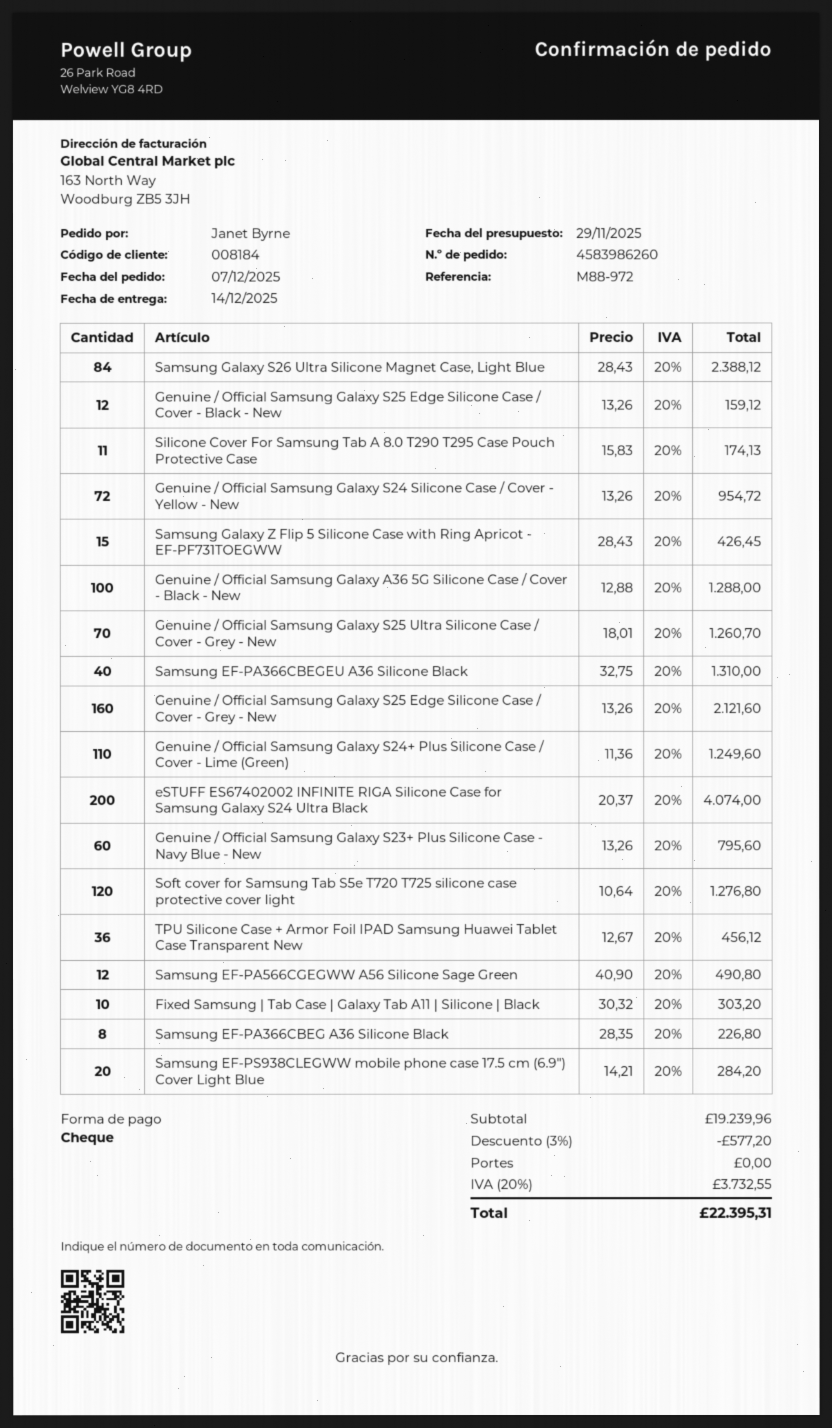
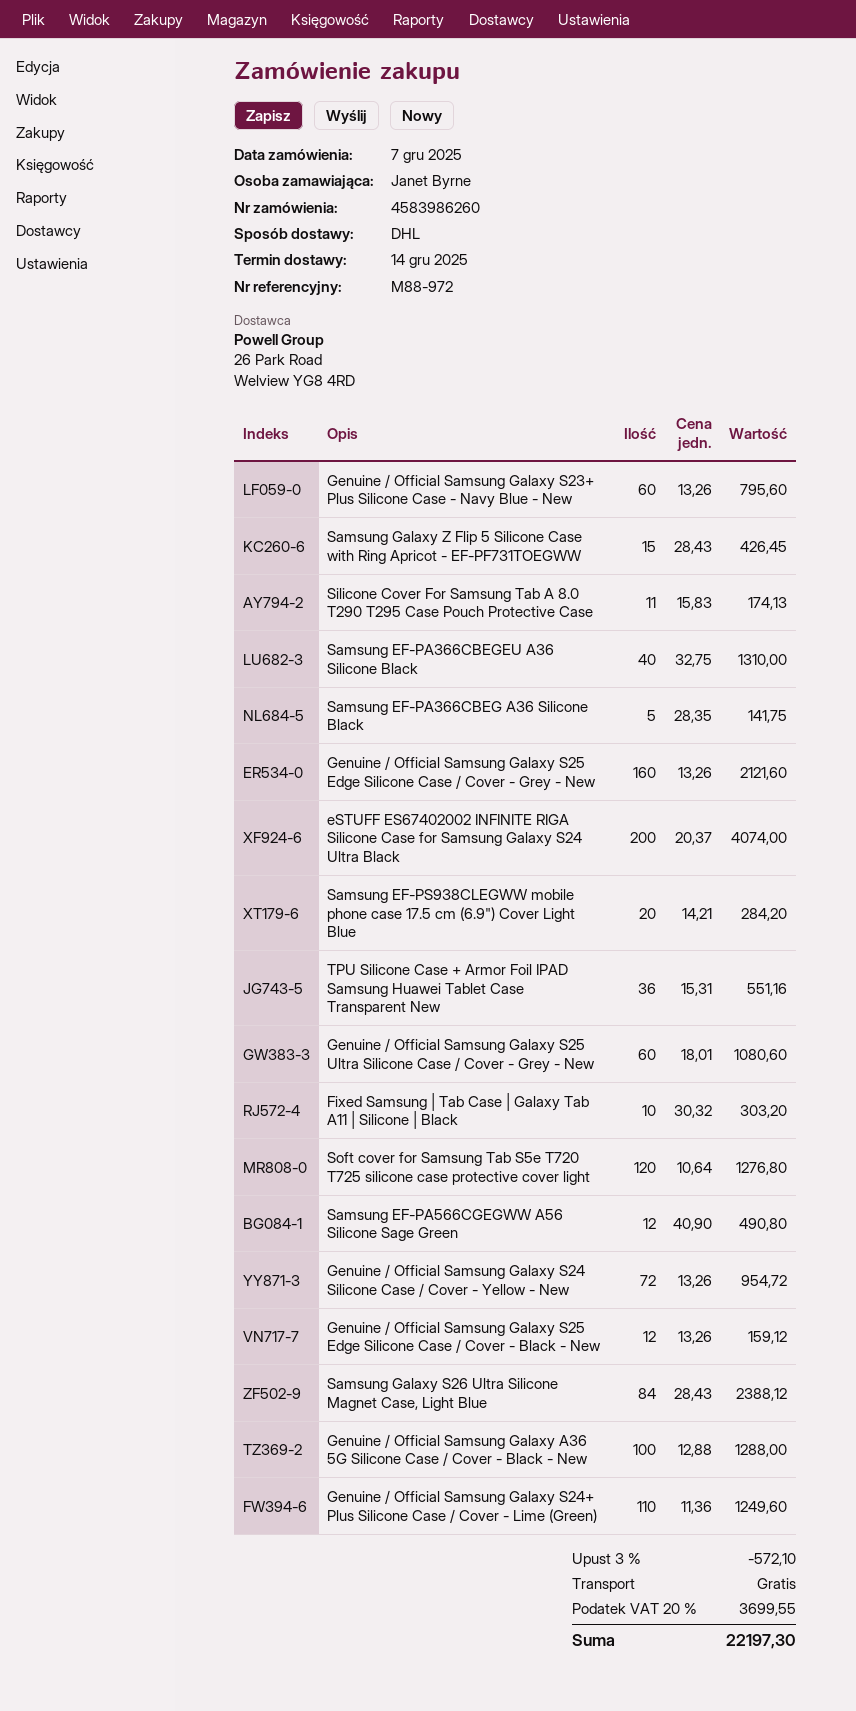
Genuine / Official Samsung Galaxy S25 Ultra Silicone Case / Cover - Grey - New: 70 x 18.01 = 1260.70 -> 60 x 18.01 = 1080.60
TPU Silicone Case + Armor Foil IPAD Samsung Huawei Tablet Case Transparent New: 36 x 12.67 = 456.12 -> 36 x 15.31 = 551.16
Samsung EF-PA366CBEG A36 Silicone Black: 8 x 28.35 = 226.80 -> 5 x 28.35 = 141.75
discount: 3% = 577.20 -> 3% = 572.10
tax: 20% = 3732.55 -> 20% = 3699.55
total: 22395.31 -> 22197.30

